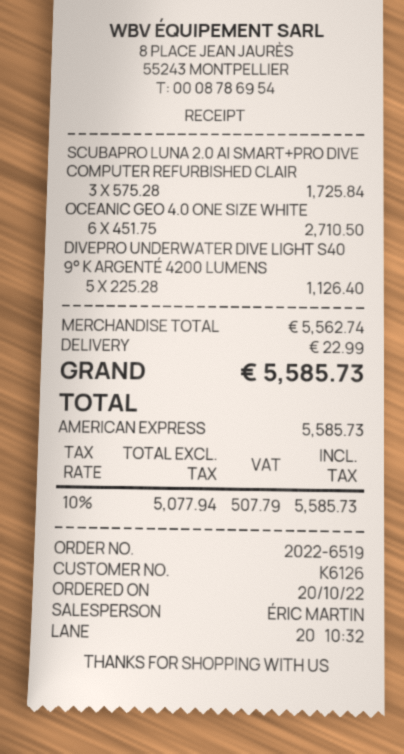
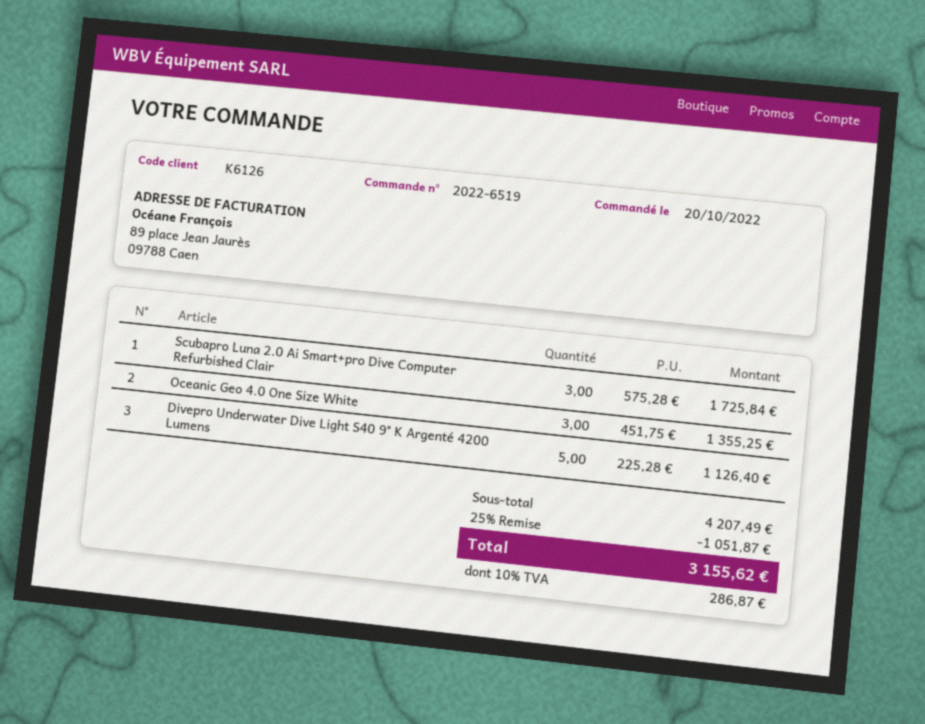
OCEANIC GEO 4.0 ONE SIZE WHITE: 6 x 451.75 = 2710.50 -> 3 x 451.75 = 1355.25
subtotal: 5562.74 -> 4207.49
discount: none -> 25% = 1051.87
shipping: 22.99 -> none
tax: 10% = 507.79 -> 10% = 286.87
total: 5585.73 -> 3155.62

